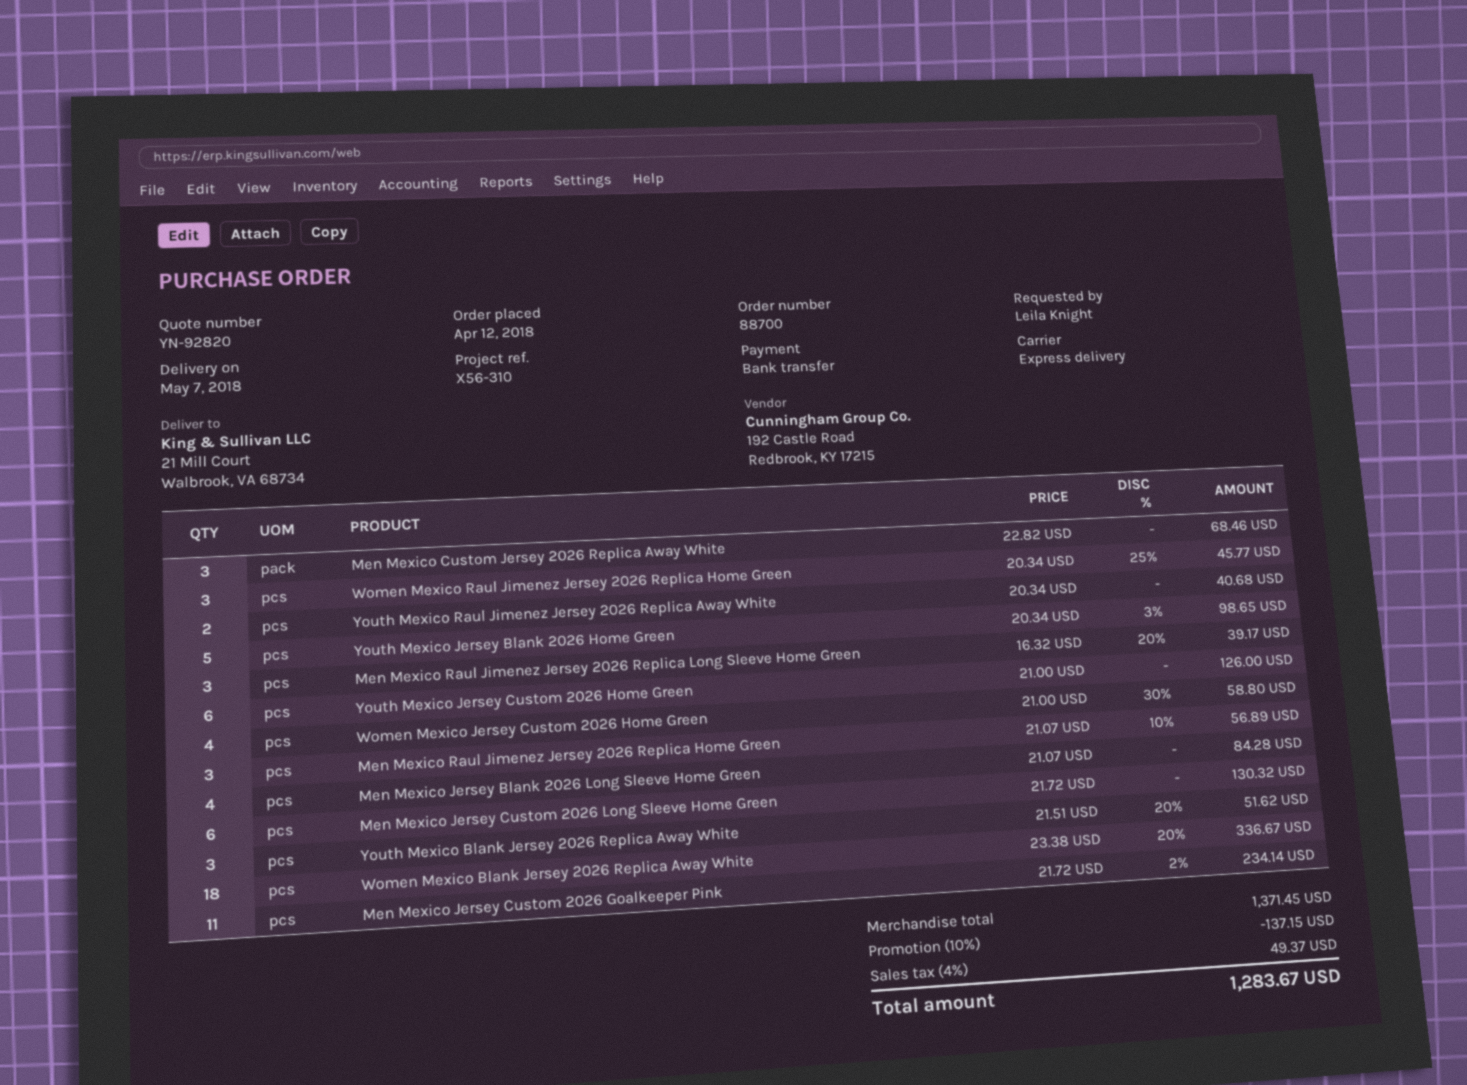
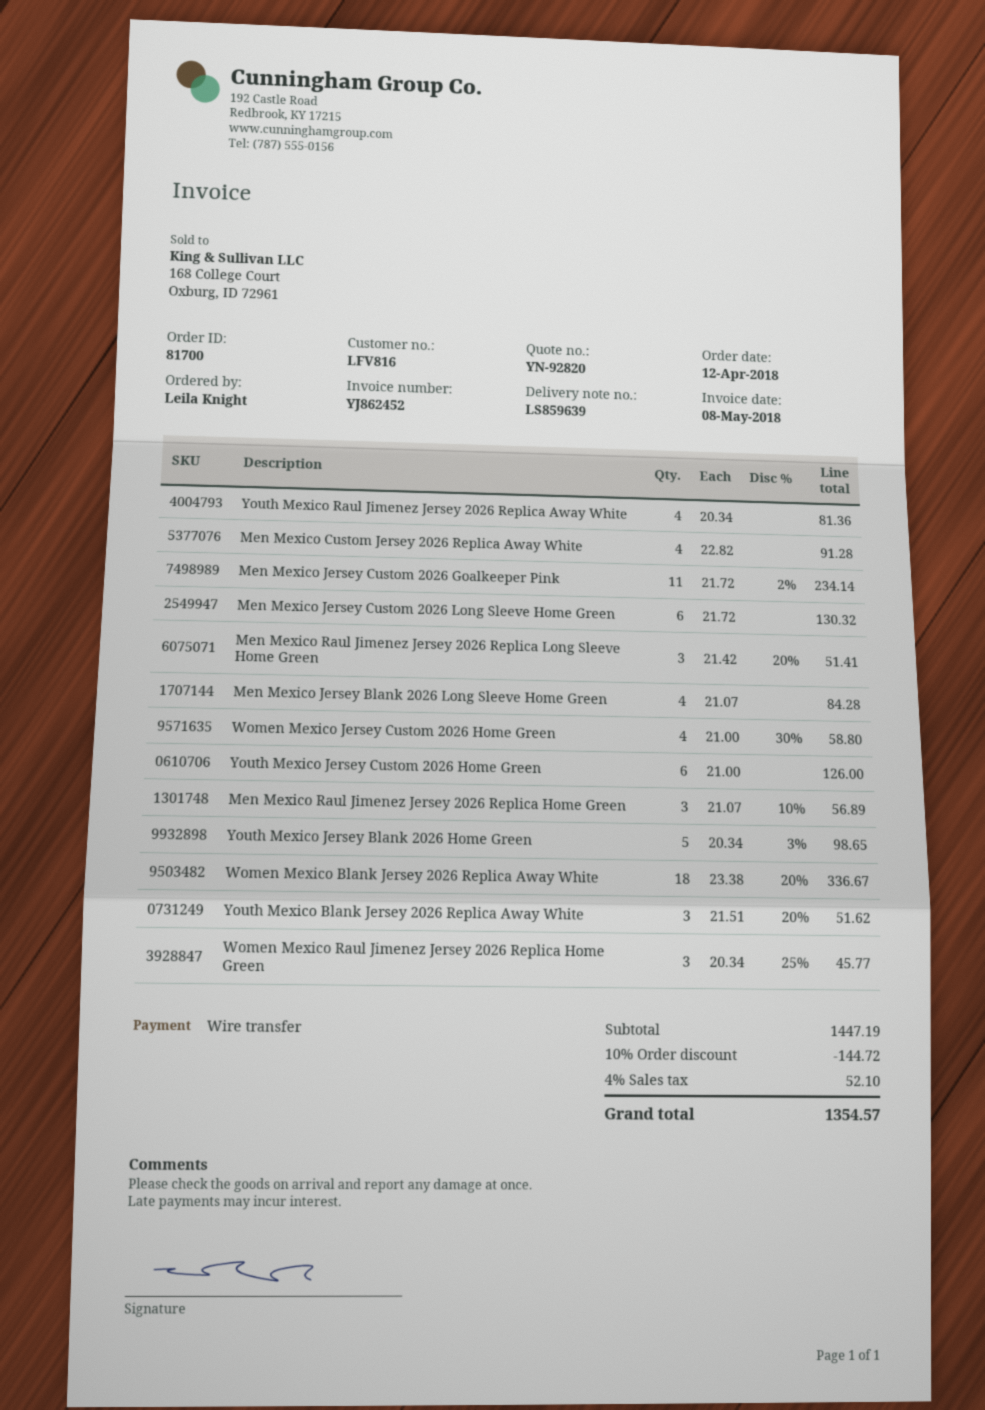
order number: 88700 -> 81700
Men Mexico Custom Jersey 2026 Replica Away White: 3 x 22.82 = 68.46 -> 4 x 22.82 = 91.28
Youth Mexico Raul Jimenez Jersey 2026 Replica Away White: 2 x 20.34 = 40.68 -> 4 x 20.34 = 81.36
Men Mexico Raul Jimenez Jersey 2026 Replica Long Sleeve Home Green: 3 x 16.32 - 20% = 39.17 -> 3 x 21.42 - 20% = 51.41
subtotal: 1371.45 -> 1447.19
discount: 10% = 137.15 -> 10% = 144.72
tax: 4% = 49.37 -> 4% = 52.10
total: 1283.67 -> 1354.57

